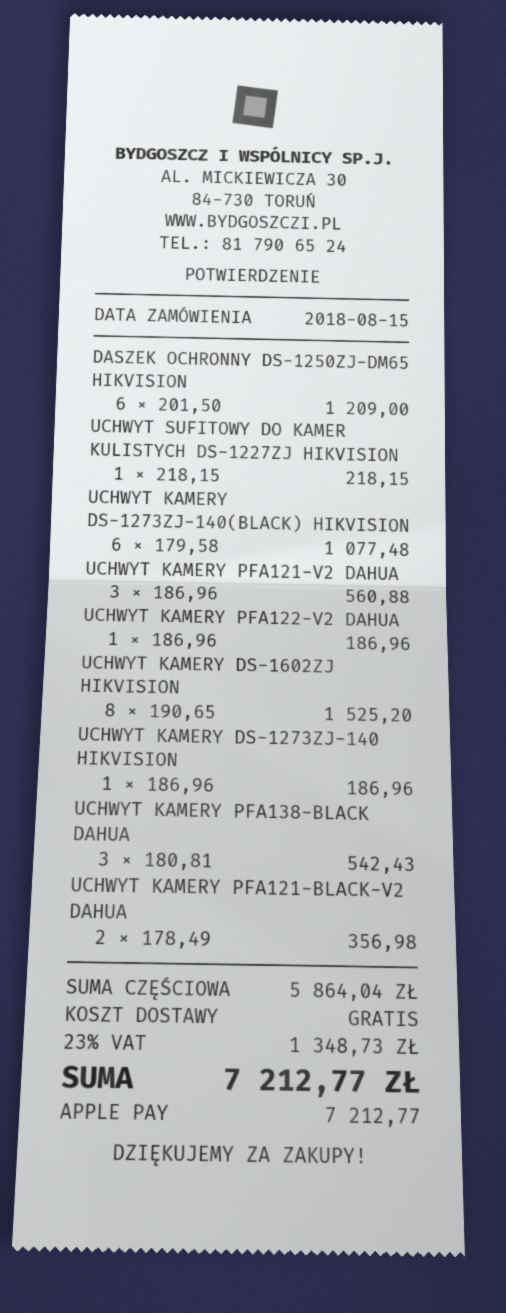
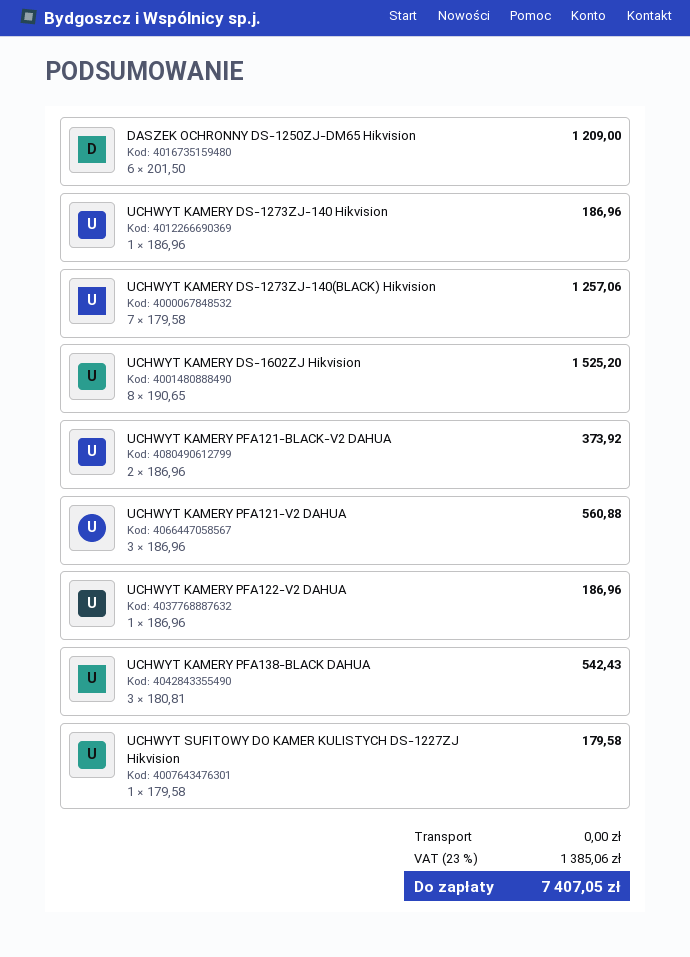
UCHWYT SUFITOWY DO KAMER KULISTYCH DS-1227ZJ HIKVISION: 1 x 218.15 = 218.15 -> 1 x 179.58 = 179.58
UCHWYT KAMERY DS-1273ZJ-140(BLACK) HIKVISION: 6 x 179.58 = 1077.48 -> 7 x 179.58 = 1257.06
UCHWYT KAMERY PFA121-BLACK-V2 DAHUA: 2 x 178.49 = 356.98 -> 2 x 186.96 = 373.92
tax: 23% = 1348.73 -> 23% = 1385.06
total: 7212.77 -> 7407.05

